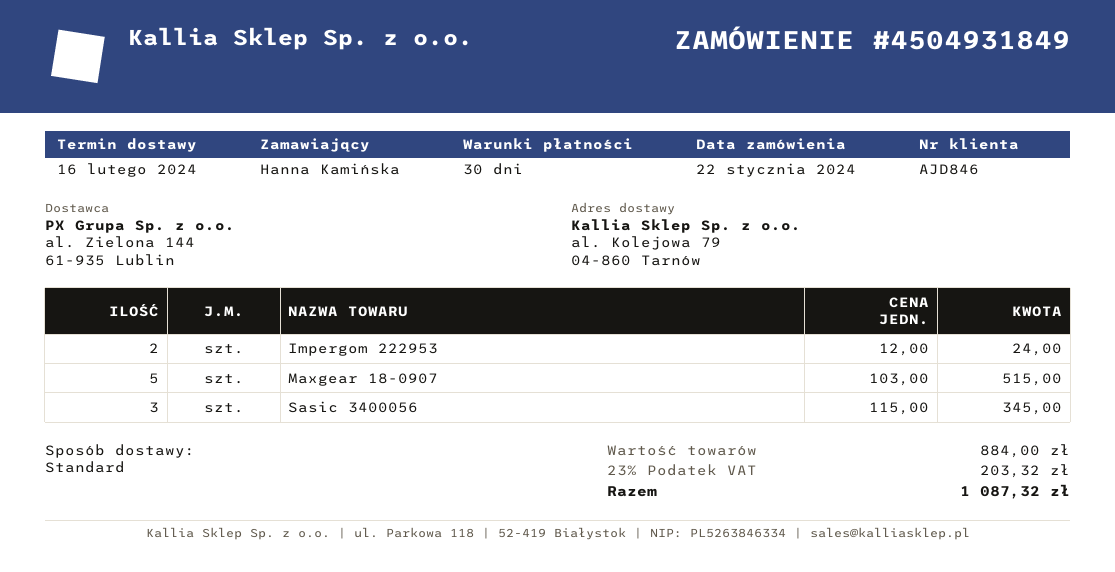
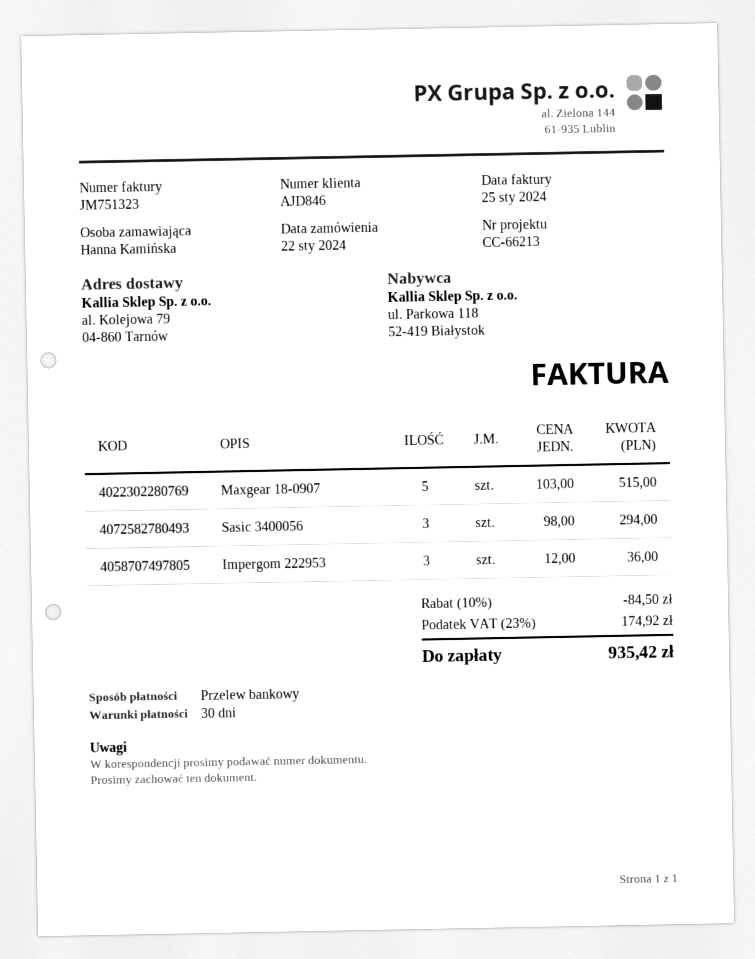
Impergom 222953: 2 x 12.00 = 24.00 -> 3 x 12.00 = 36.00
Sasic 3400056: 3 x 115.00 = 345.00 -> 3 x 98.00 = 294.00
discount: none -> 10% = 84.50
tax: 23% = 203.32 -> 23% = 174.92
total: 1087.32 -> 935.42

